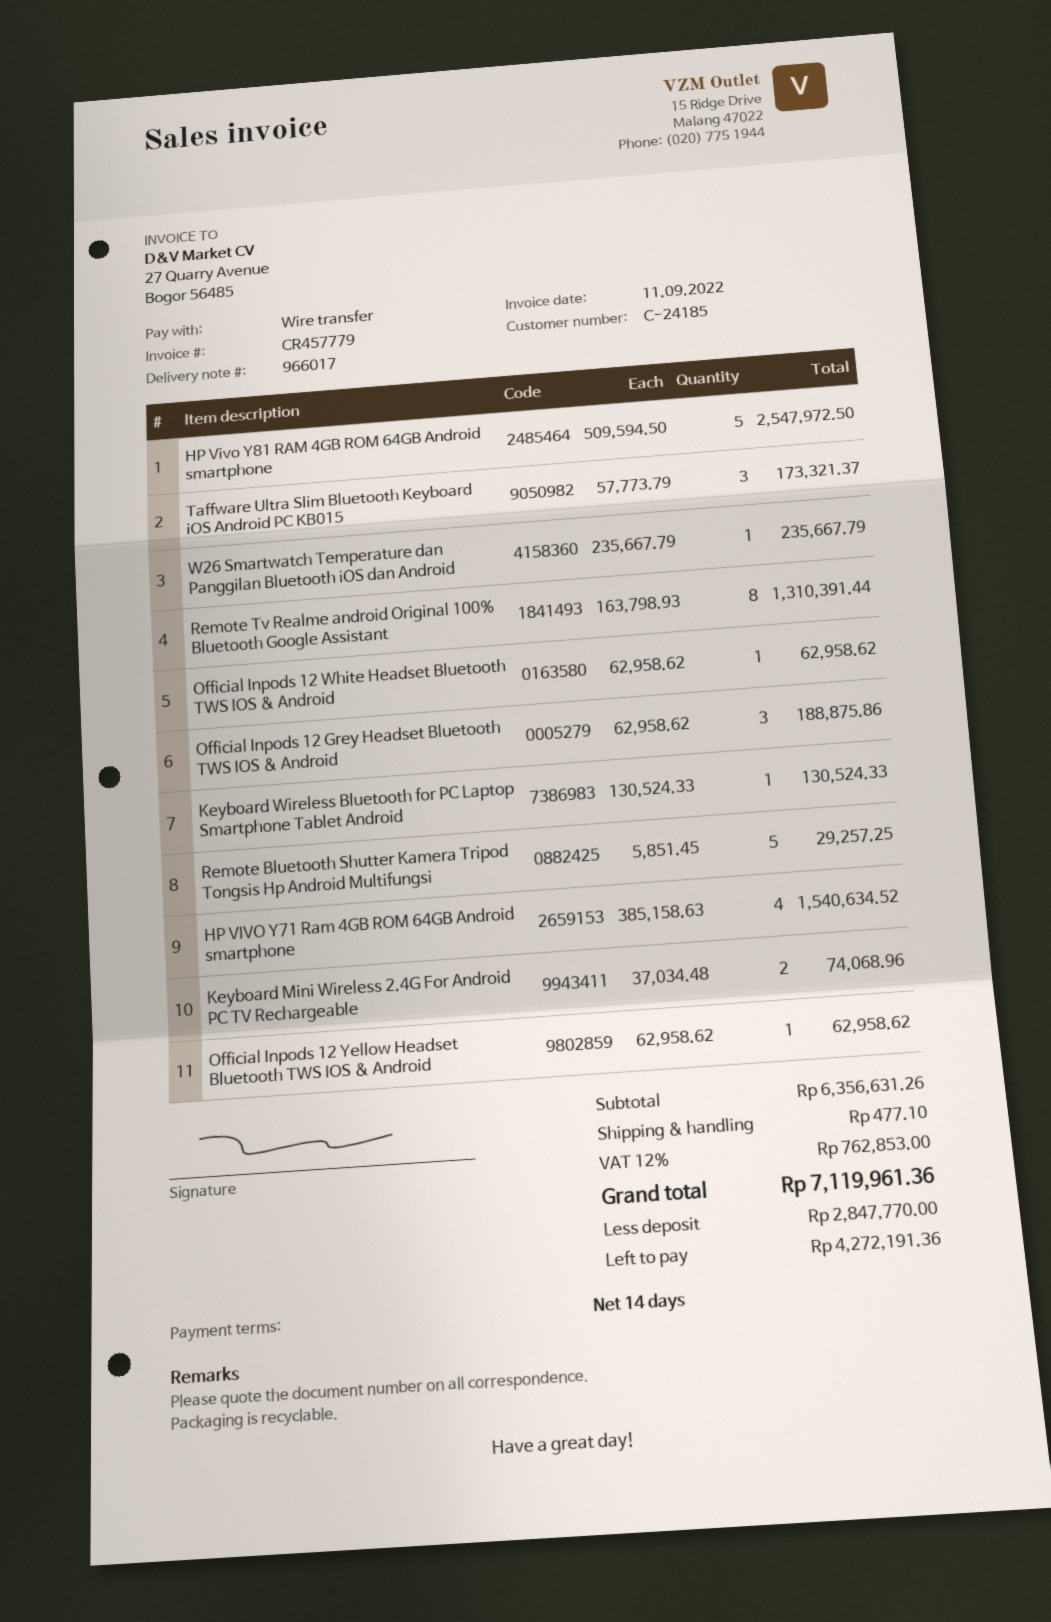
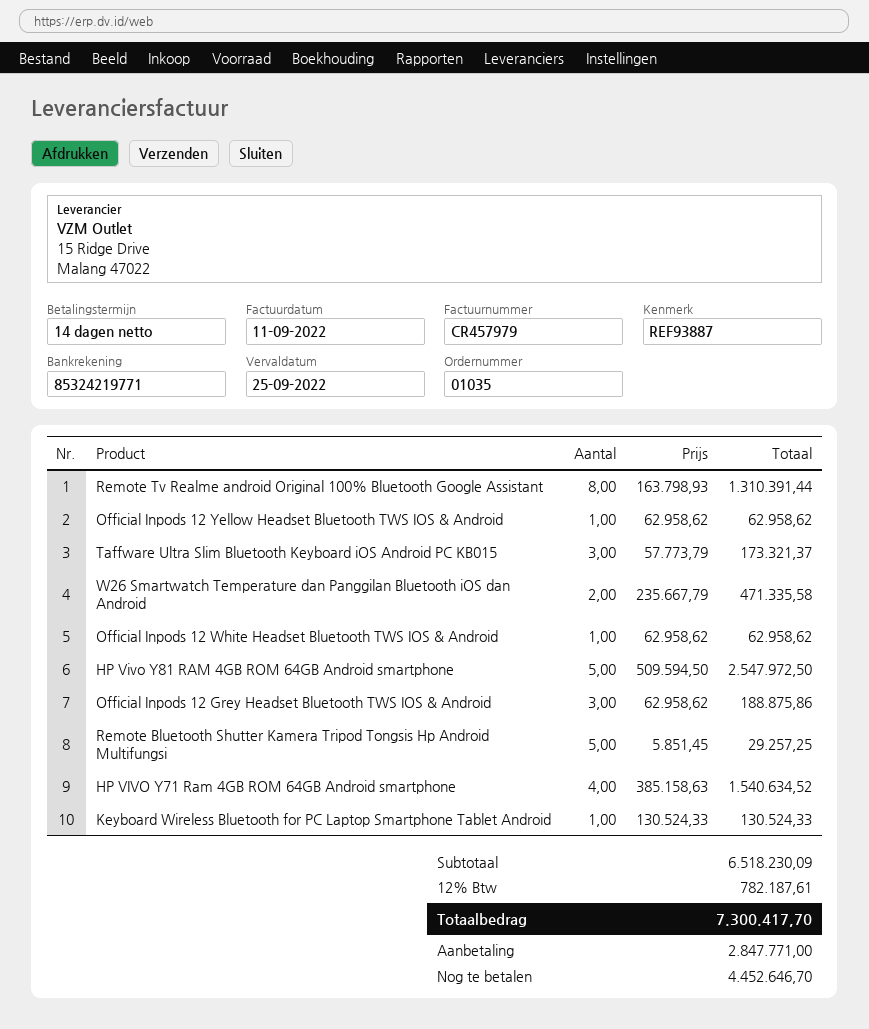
invoice number: CR457779 -> CR457979
W26 Smartwatch Temperature dan Panggilan Bluetooth iOS dan Android: 1 x 235667.79 = 235667.79 -> 2 x 235667.79 = 471335.58
Keyboard Mini Wireless 2.4G For Android PC TV Rechargeable: 2 x 37034.48 = 74068.96 -> none
subtotal: 6356631.26 -> 6518230.09
shipping: 477.10 -> none
tax: 12% = 762853.00 -> 12% = 782187.61
total: 7119961.36 -> 7300417.70
deposit: 2847770.00 -> 2847771.00
balance: 4272191.36 -> 4452646.70

